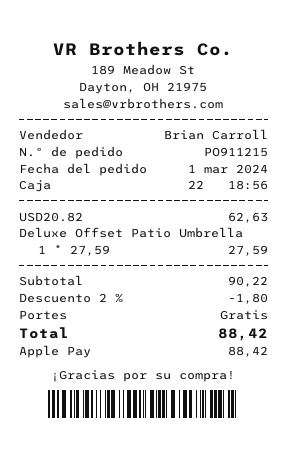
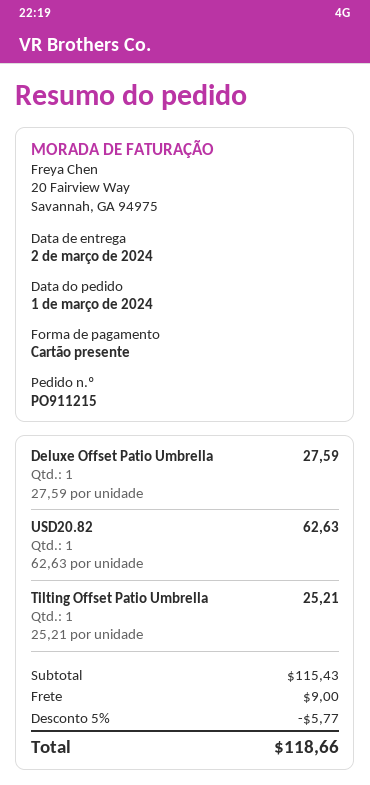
payment method: Apple Pay -> gift card
Tilting Offset Patio Umbrella: none -> 1 x 25.21 = 25.21
subtotal: 90.22 -> 115.43
discount: 2% = 1.80 -> 5% = 5.77
shipping: 0.00 -> 9.00
total: 88.42 -> 118.66

